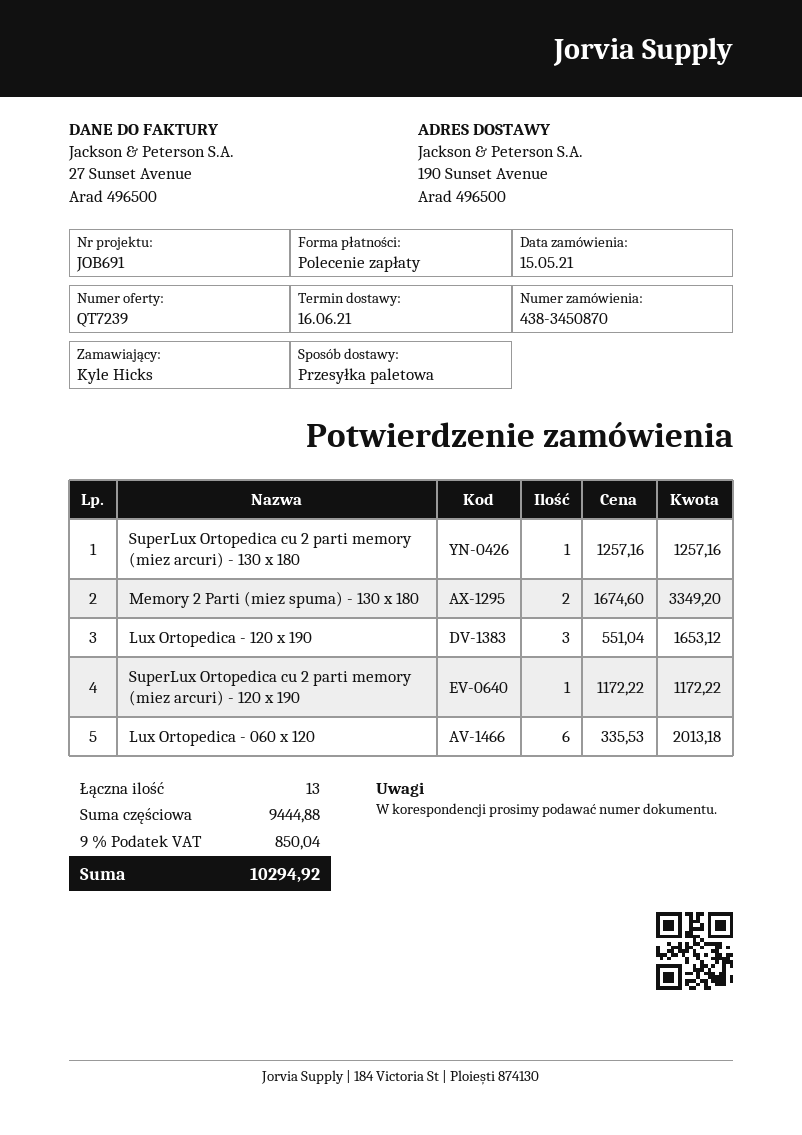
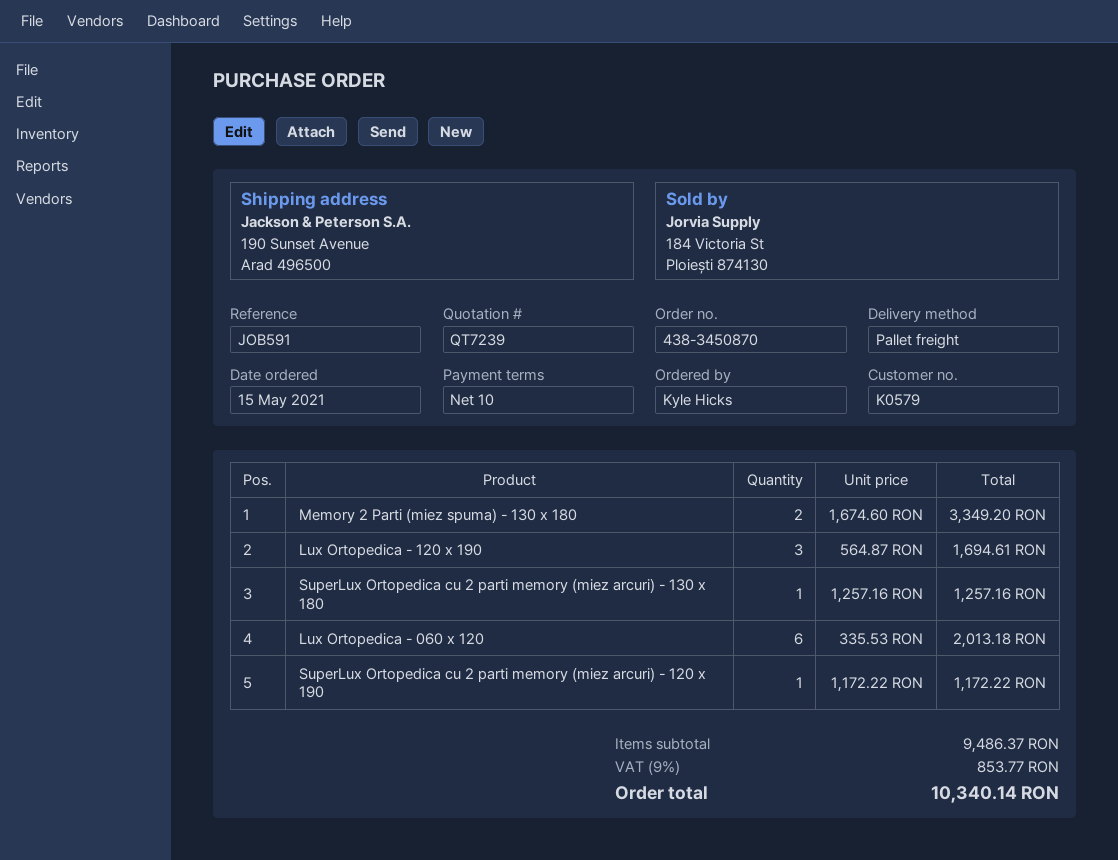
reference: JOB691 -> JOB591
Lux Ortopedica - 120 x 190: 3 x 551.04 = 1653.12 -> 3 x 564.87 = 1694.61
subtotal: 9444.88 -> 9486.37
tax: 9% = 850.04 -> 9% = 853.77
total: 10294.92 -> 10340.14

